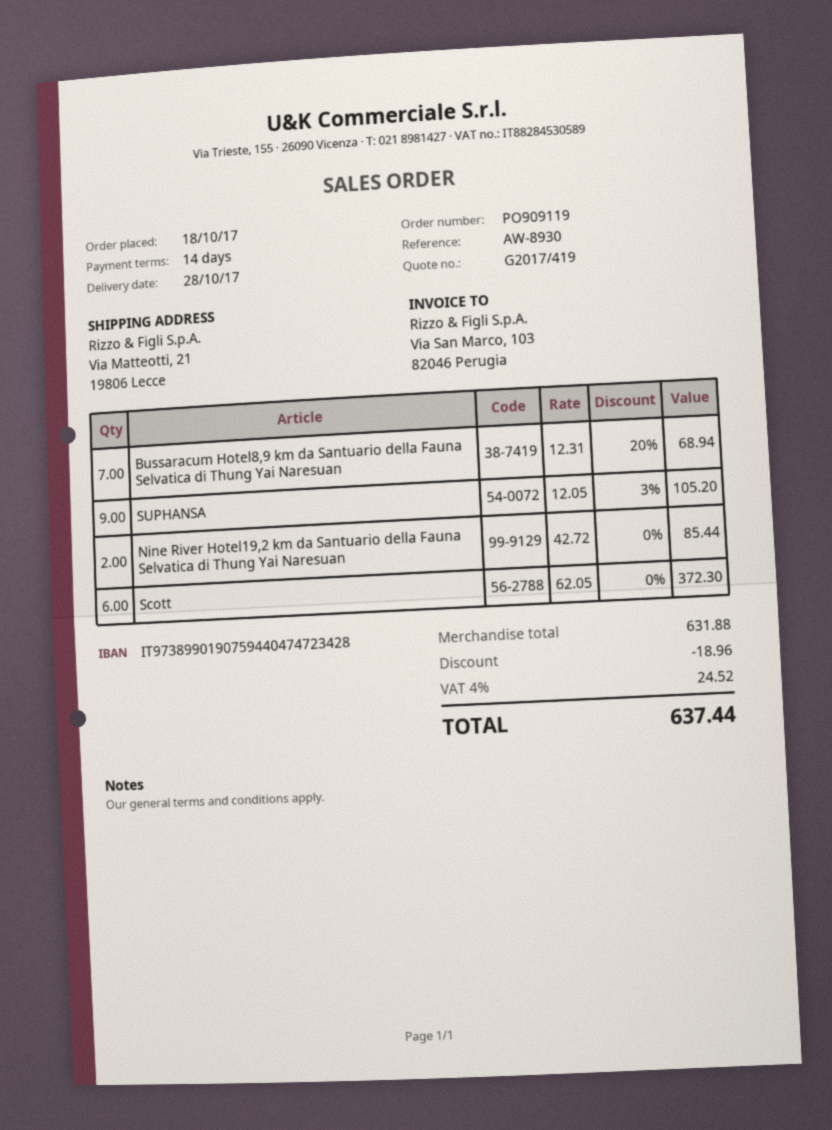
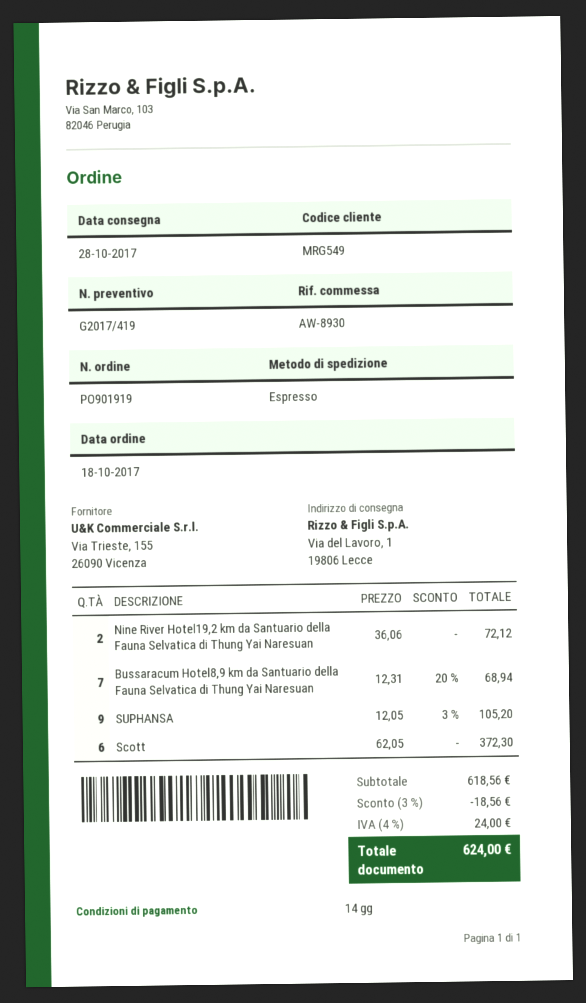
order number: PO909119 -> PO901919
ship to: Via Matteotti, 21, 19806 Lecce -> Via del Lavoro, 1, 19806 Lecce
Nine River Hotel19,2 km da Santuario della Fauna Selvatica di Thung Yai Naresuan: 2 x 42.72 = 85.44 -> 2 x 36.06 = 72.12
subtotal: 631.88 -> 618.56
discount: 18.96 -> 18.56
tax: 4% = 24.52 -> 4% = 24.00
total: 637.44 -> 624.00

